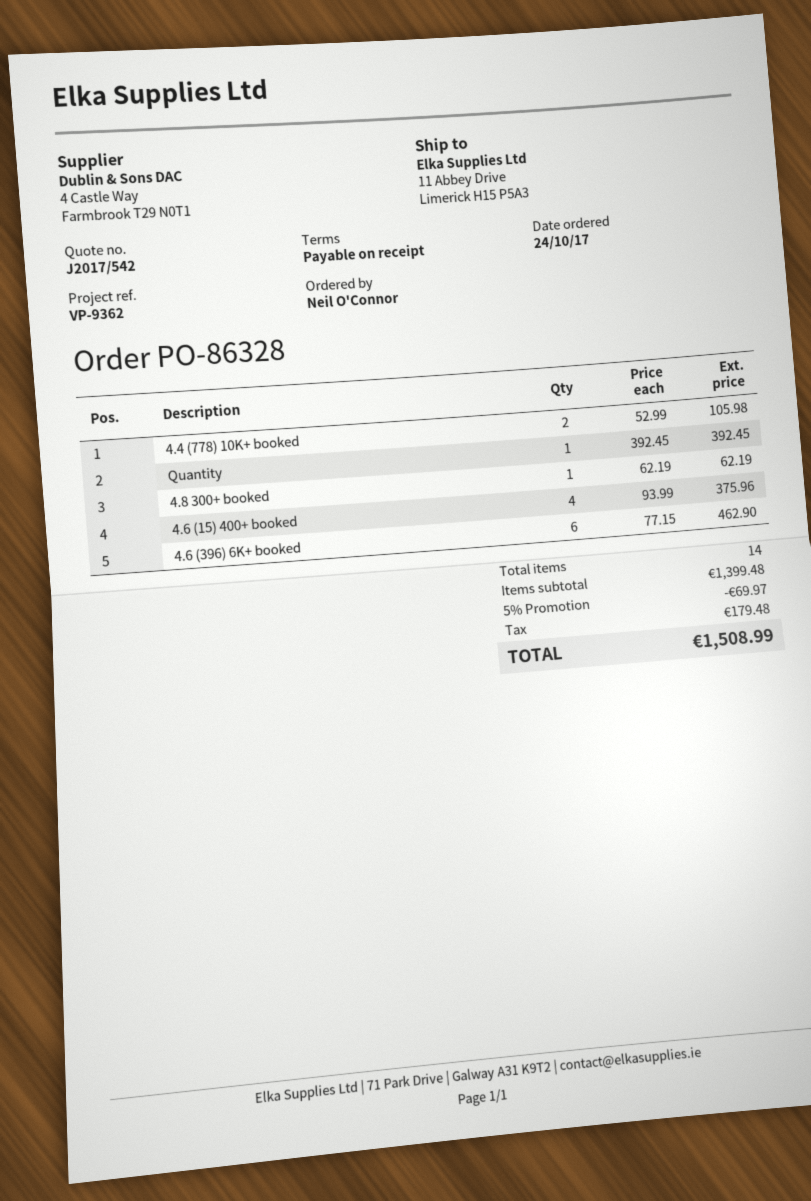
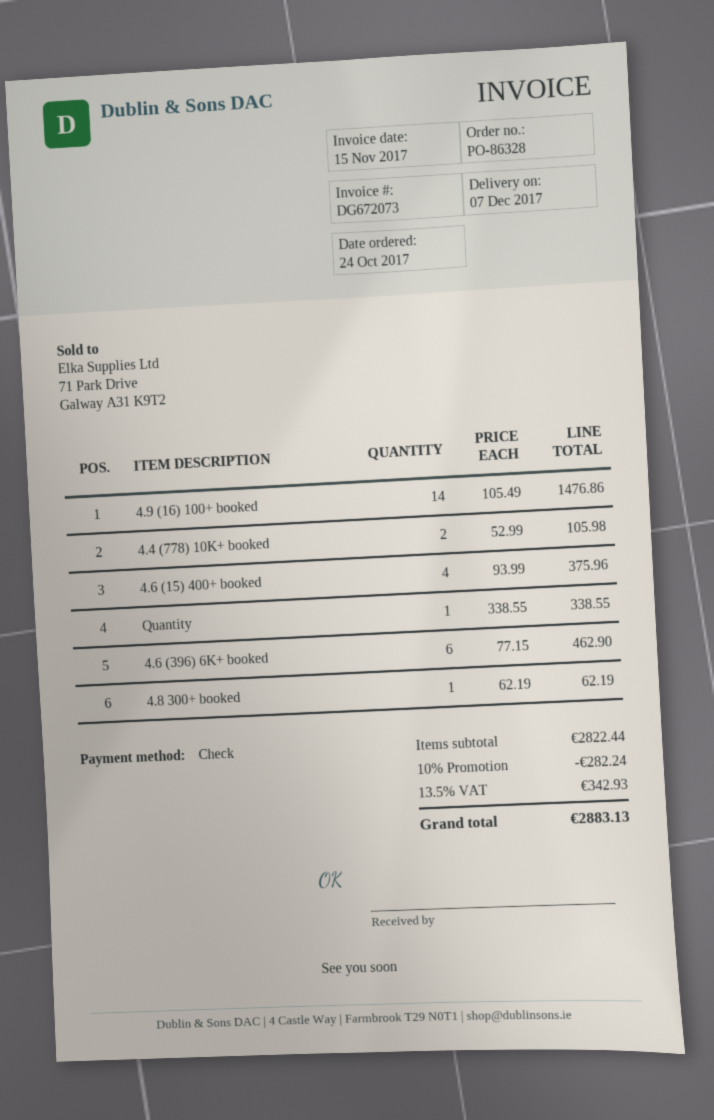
Quantity: 1 x 392.45 = 392.45 -> 1 x 338.55 = 338.55
4.9 (16) 100+ booked: none -> 14 x 105.49 = 1476.86
subtotal: 1399.48 -> 2822.44
discount: 5% = 69.97 -> 10% = 282.24
tax: 179.48 -> 342.93
total: 1508.99 -> 2883.13

